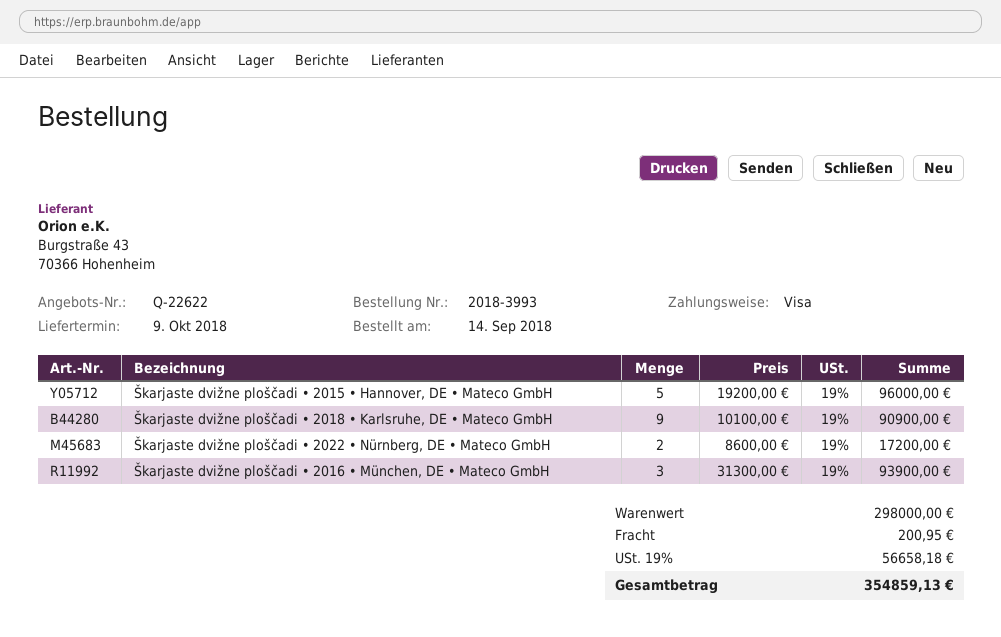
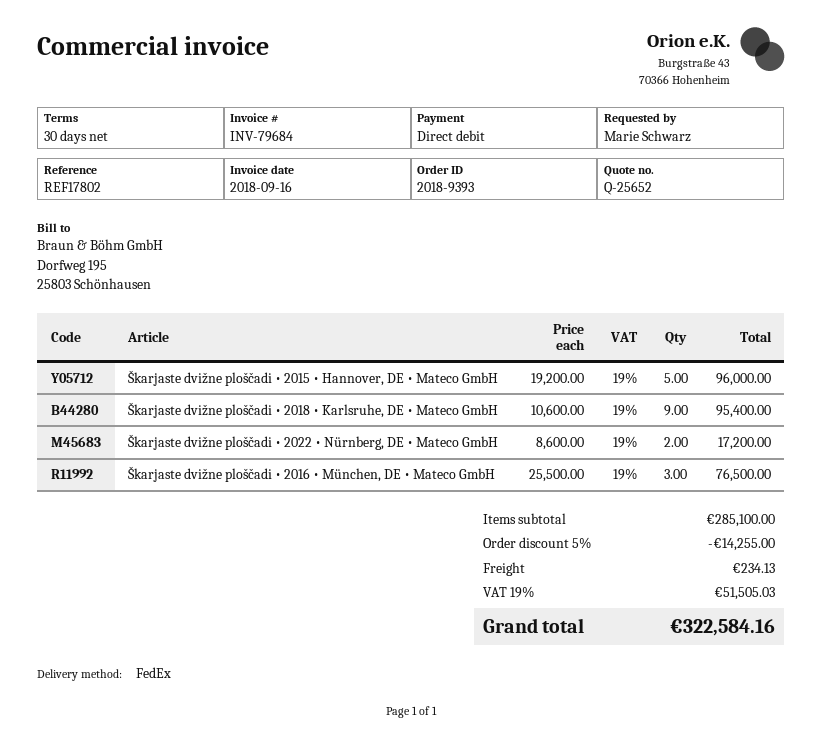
quote number: Q-22622 -> Q-25652
order number: 2018-3993 -> 2018-9393
payment method: Visa -> direct debit
Škarjaste dvižne ploščadi • 2018 • Karlsruhe, DE • Mateco GmbH: 9 x 10100.00 = 90900.00 -> 9 x 10600.00 = 95400.00
Škarjaste dvižne ploščadi • 2016 • München, DE • Mateco GmbH: 3 x 31300.00 = 93900.00 -> 3 x 25500.00 = 76500.00
subtotal: 298000.00 -> 285100.00
discount: none -> 5% = 14255.00
shipping: 200.95 -> 234.13
tax: 19% = 56658.18 -> 19% = 51505.03
total: 354859.13 -> 322584.16

